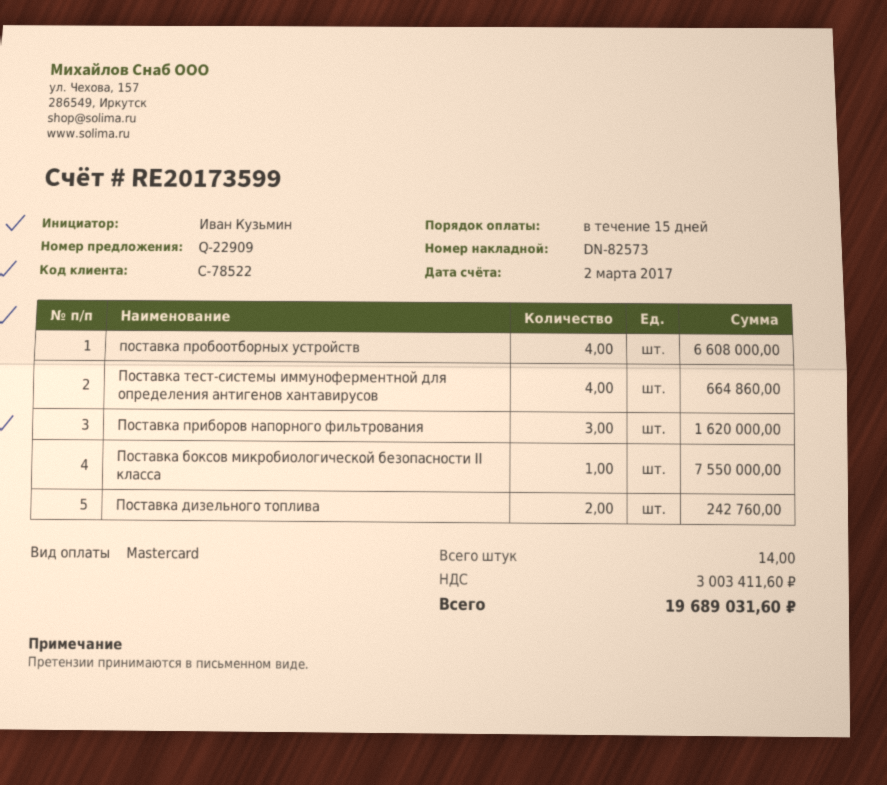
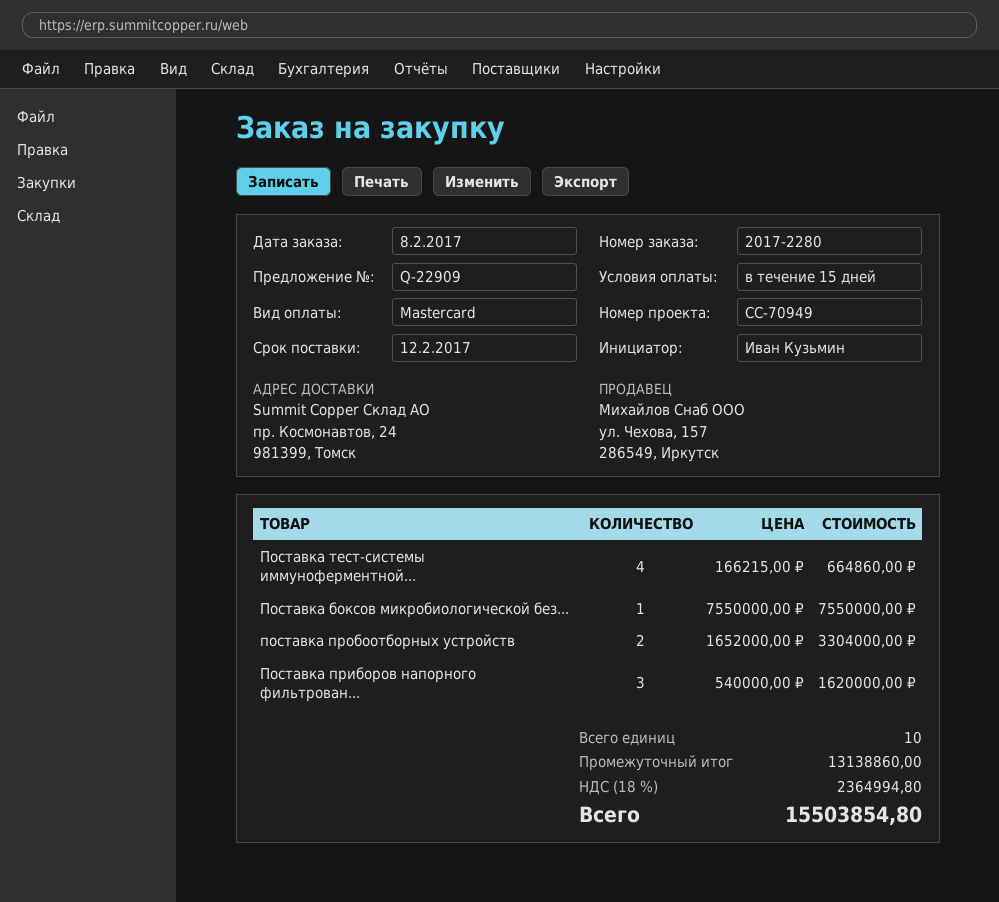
поставка пробоотборных устройств: 4 for 6608000.00 -> 2 for 3304000.00
Поставка дизельного топлива: 2 for 242760.00 -> none
total quantity: 14 -> 10
tax: 3003411.60 -> 2364994.80
total: 19689031.60 -> 15503854.80

